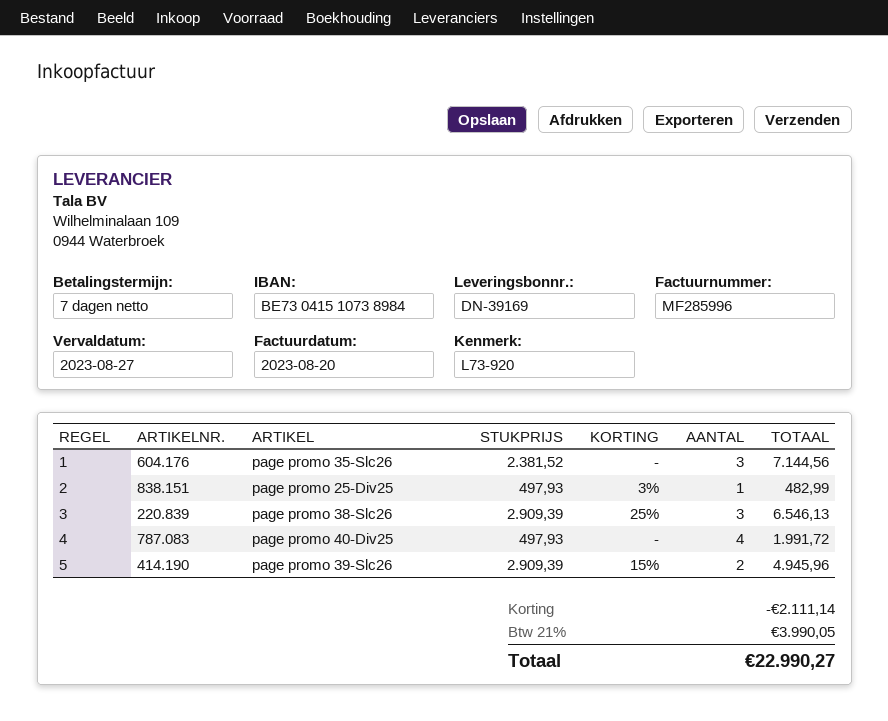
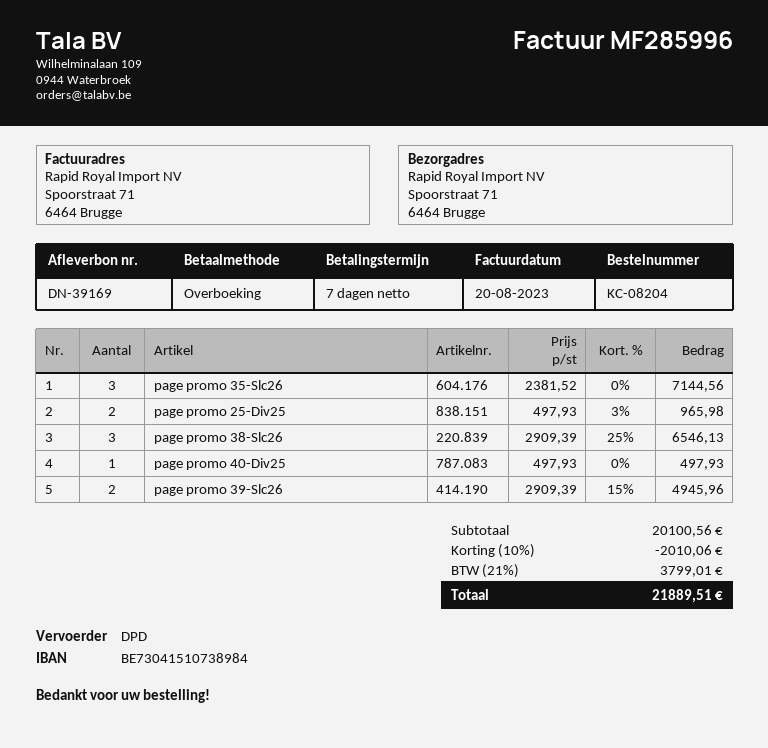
page promo 25-Div25: 1 x 497.93 - 3% = 482.99 -> 2 x 497.93 - 3% = 965.98
page promo 40-Div25: 4 x 497.93 = 1991.72 -> 1 x 497.93 = 497.93
discount: 2111.14 -> 2010.06
tax: 21% = 3990.05 -> 21% = 3799.01
total: 22990.27 -> 21889.51

